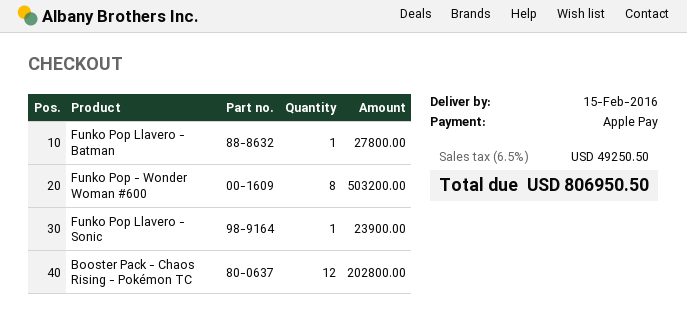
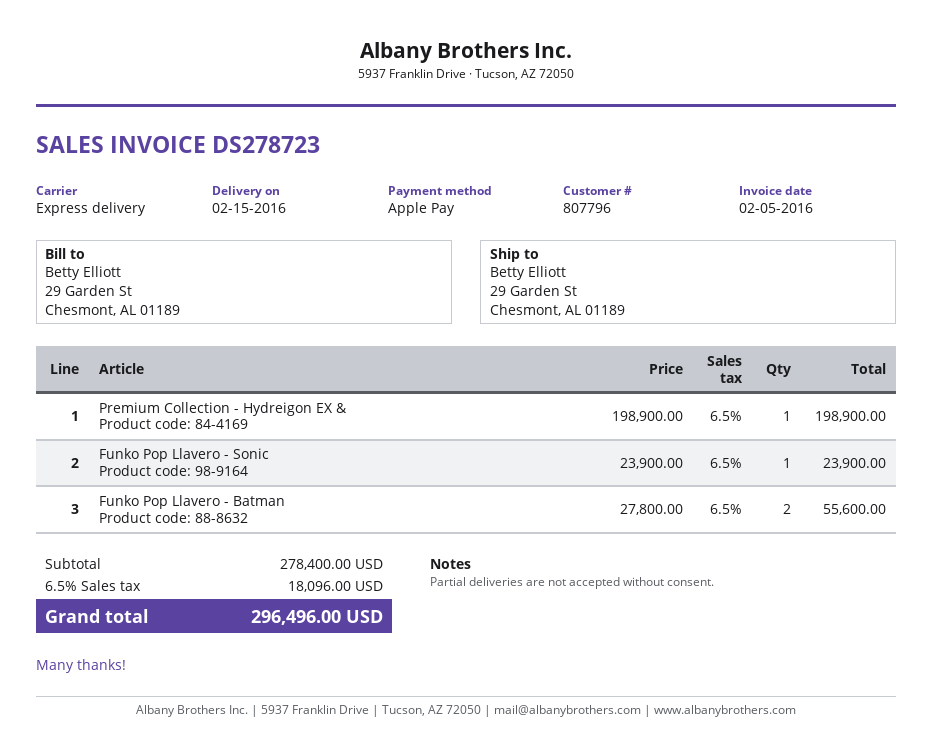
Funko Pop Llavero - Batman: 1 for 27800.00 -> 2 for 55600.00
Funko Pop - Wonder Woman #600: 8 for 503200.00 -> none
Booster Pack - Chaos Rising - Pokémon TC: 12 for 202800.00 -> none
Premium Collection - Hydreigon EX &: none -> 1 for 198900.00
tax: 6.5% = 49250.50 -> 6.5% = 18096.00
total: 806950.50 -> 296496.00

